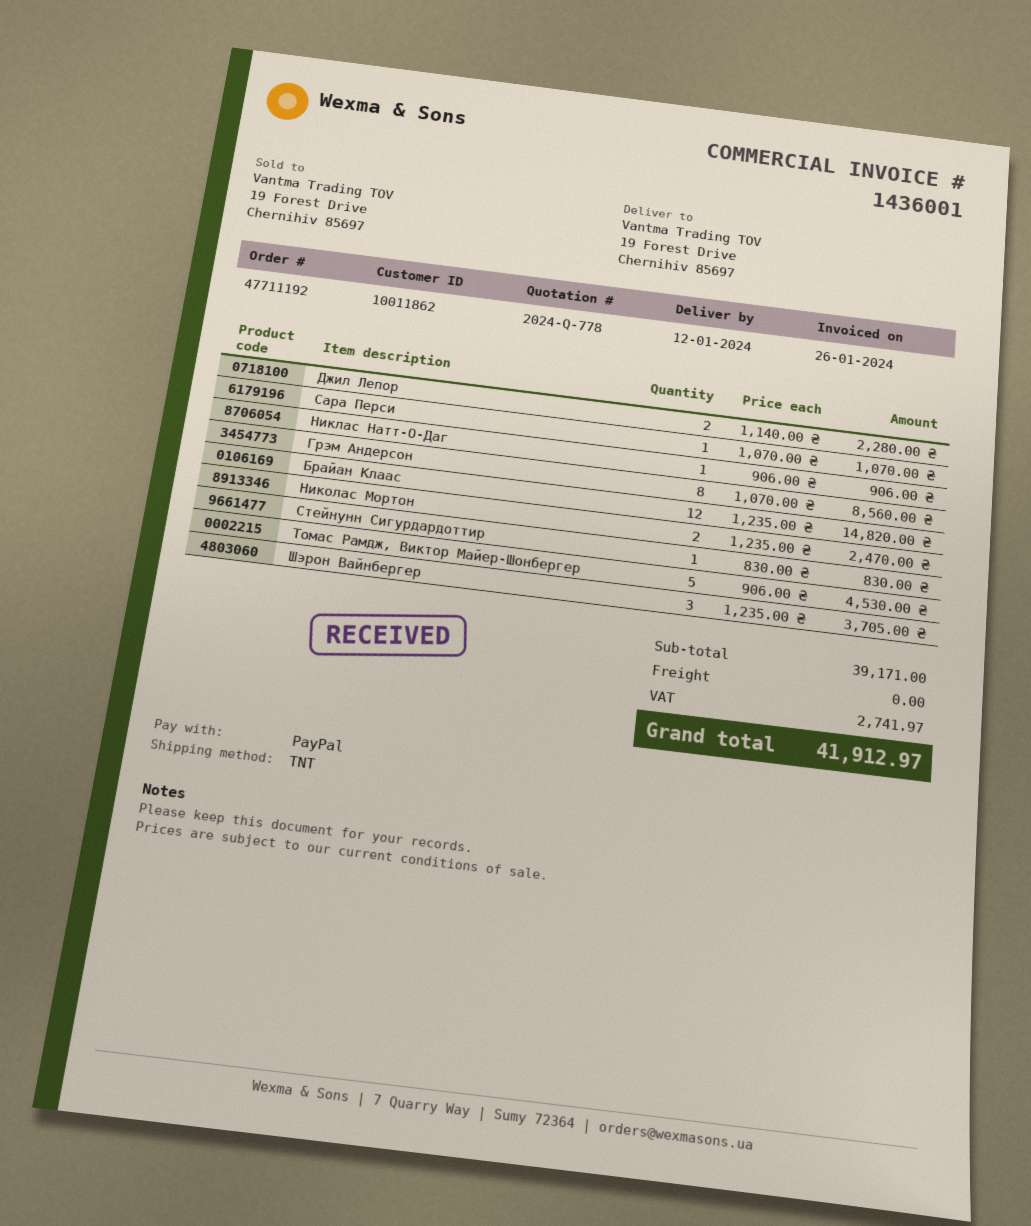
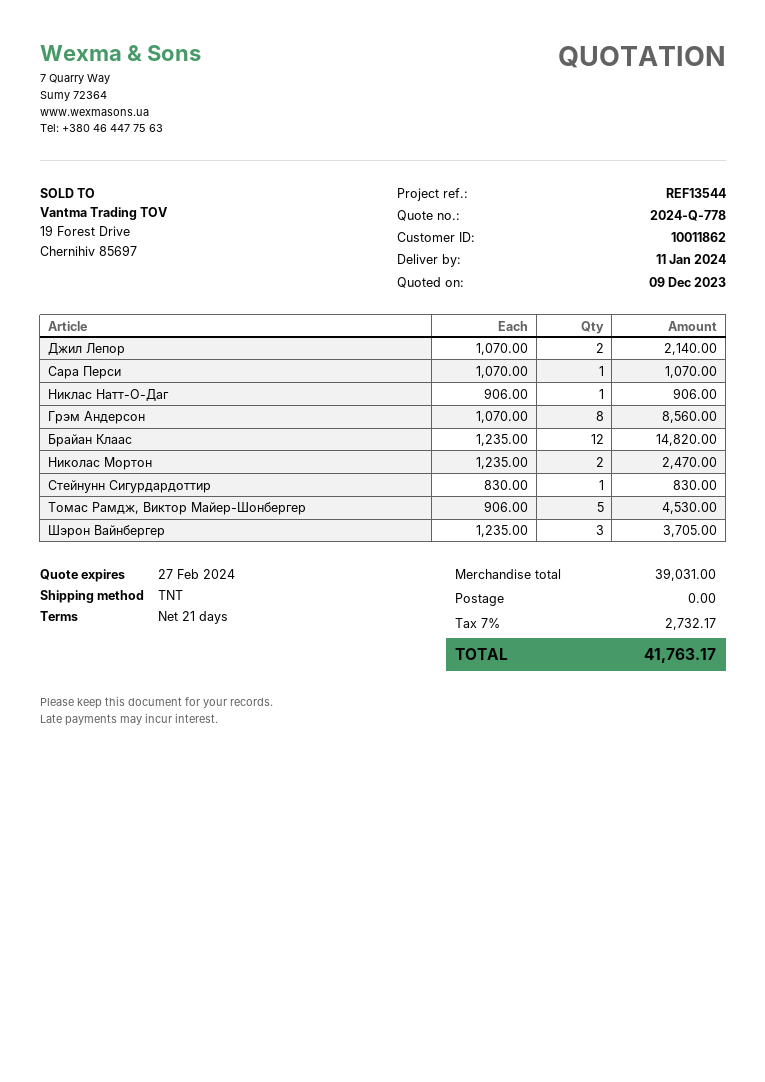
delivery date: 2024-01-12 -> 2024-01-11
Джил Лепор: 2 x 1140.00 = 2280.00 -> 2 x 1070.00 = 2140.00
subtotal: 39171.00 -> 39031.00
tax: 2741.97 -> 2732.17
total: 41912.97 -> 41763.17

